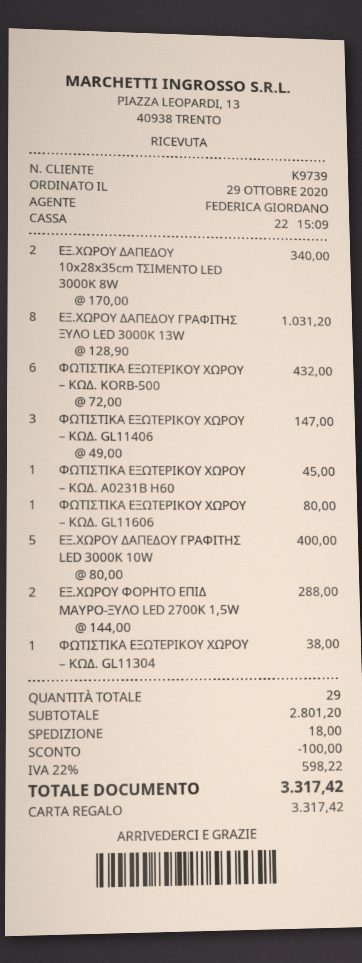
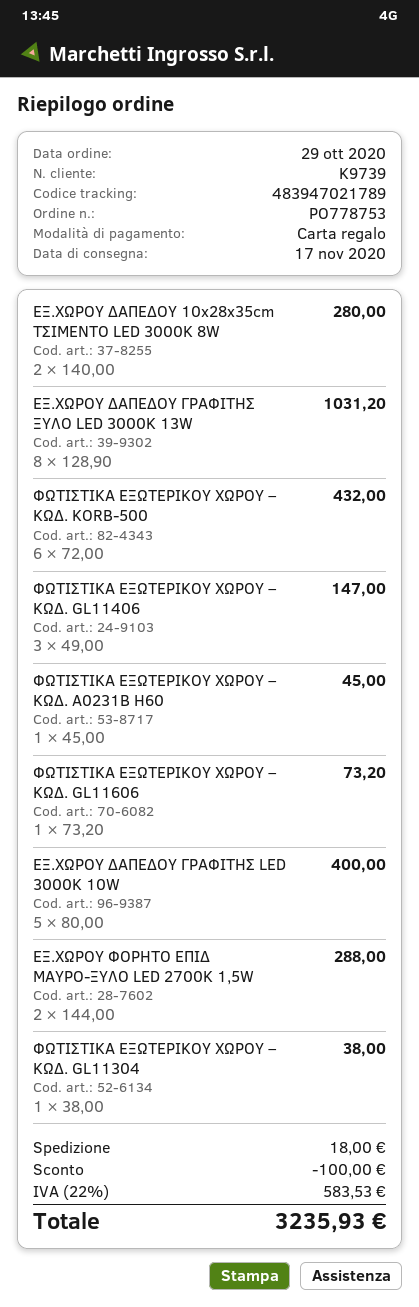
ΕΞ.ΧΩΡΟΥ ΔΑΠΕΔΟΥ 10x28x35cm ΤΣΙΜΕΝΤΟ LED 3000K 8W: 2 x 170.00 = 340.00 -> 2 x 140.00 = 280.00
ΦΩΤΙΣΤΙΚΑ ΕΞΩΤΕΡΙΚΟΥ ΧΩΡΟΥ – ΚΩΔ. GL11606: 1 x 80.00 = 80.00 -> 1 x 73.20 = 73.20
tax: 22% = 598.22 -> 22% = 583.53
total: 3317.42 -> 3235.93

